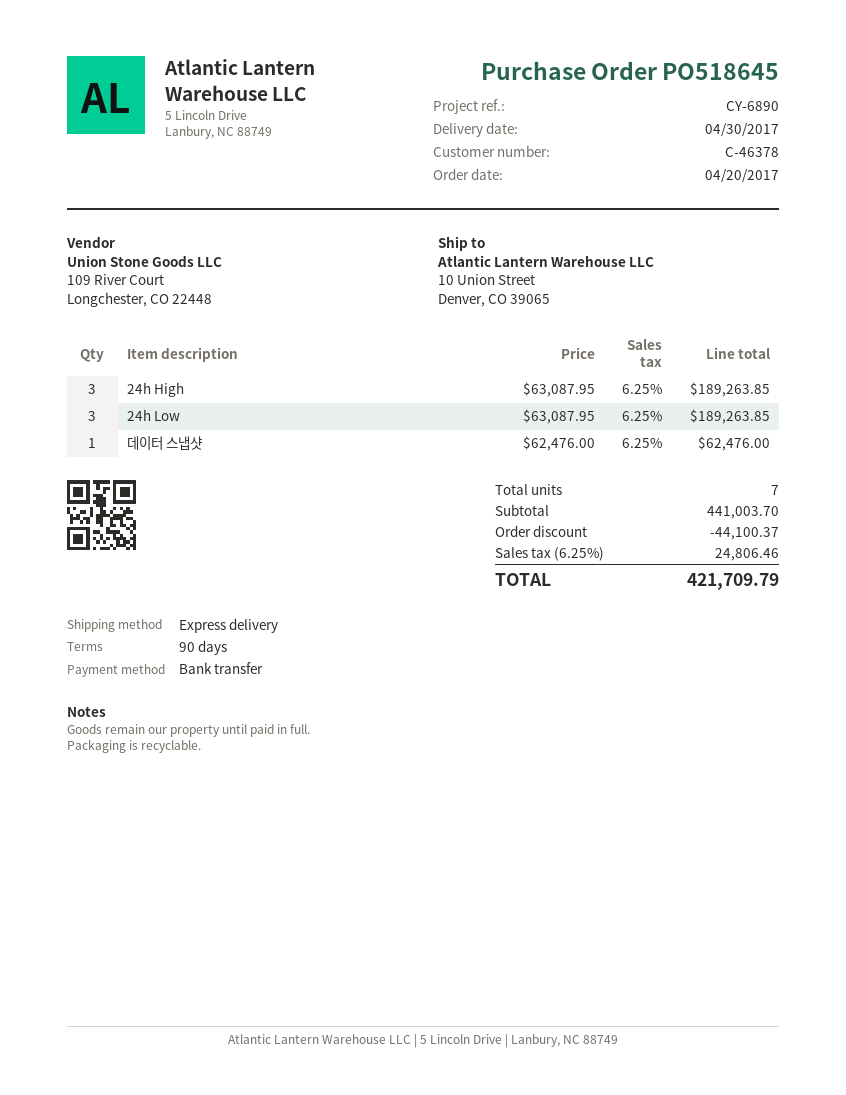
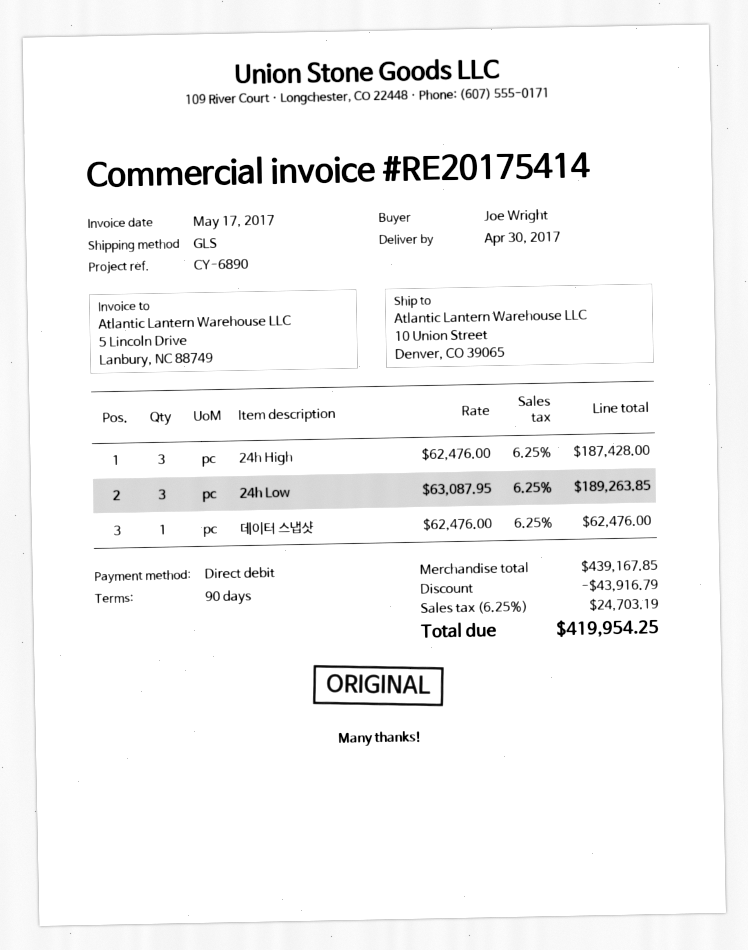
payment method: bank transfer -> direct debit
shipping method: express -> GLS
24h High: 3 x 63087.95 = 189263.85 -> 3 x 62476.00 = 187428.00
subtotal: 441003.70 -> 439167.85
discount: 44100.37 -> 43916.79
tax: 6.25% = 24806.46 -> 6.25% = 24703.19
total: 421709.79 -> 419954.25

